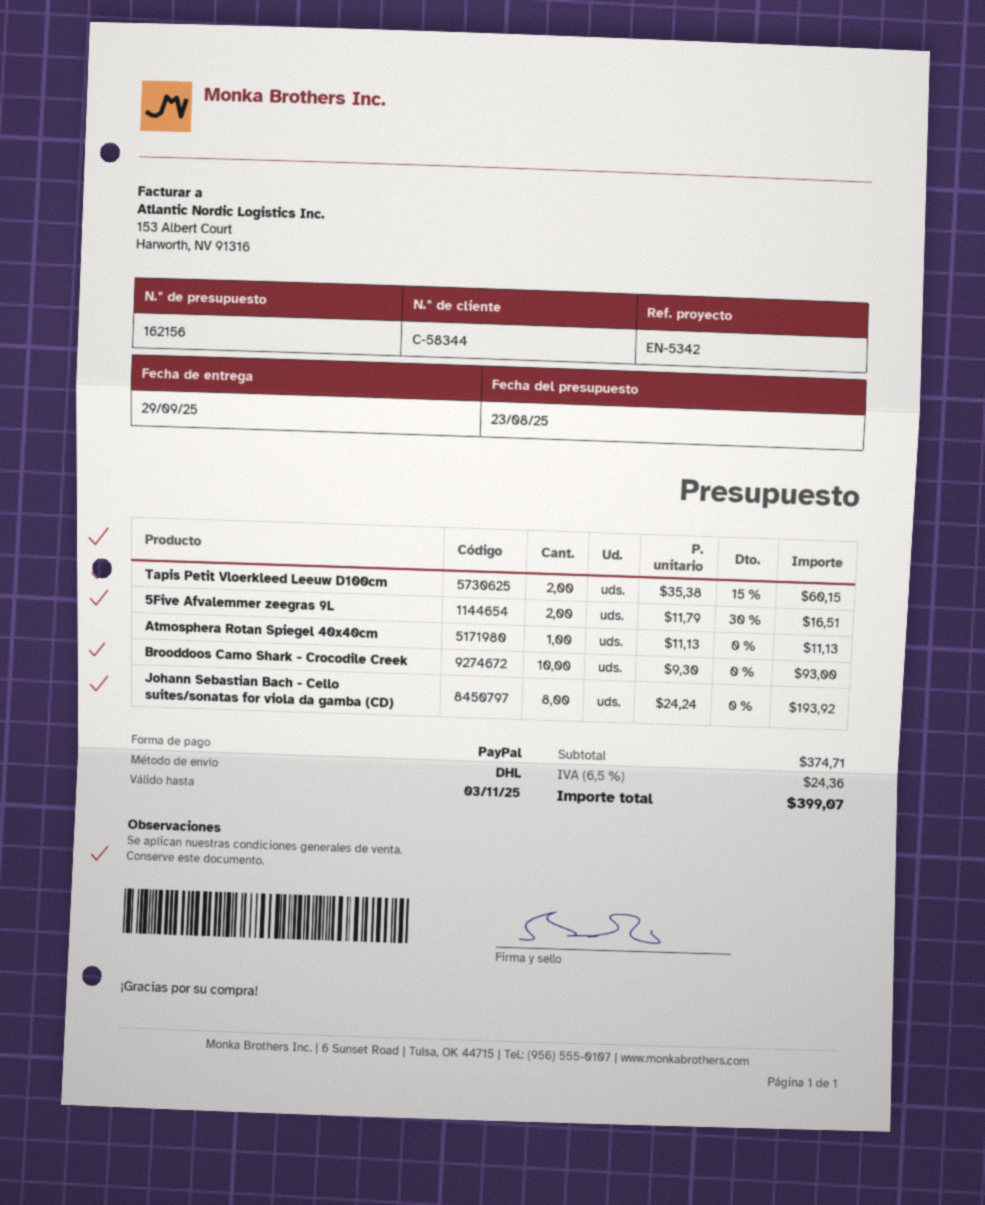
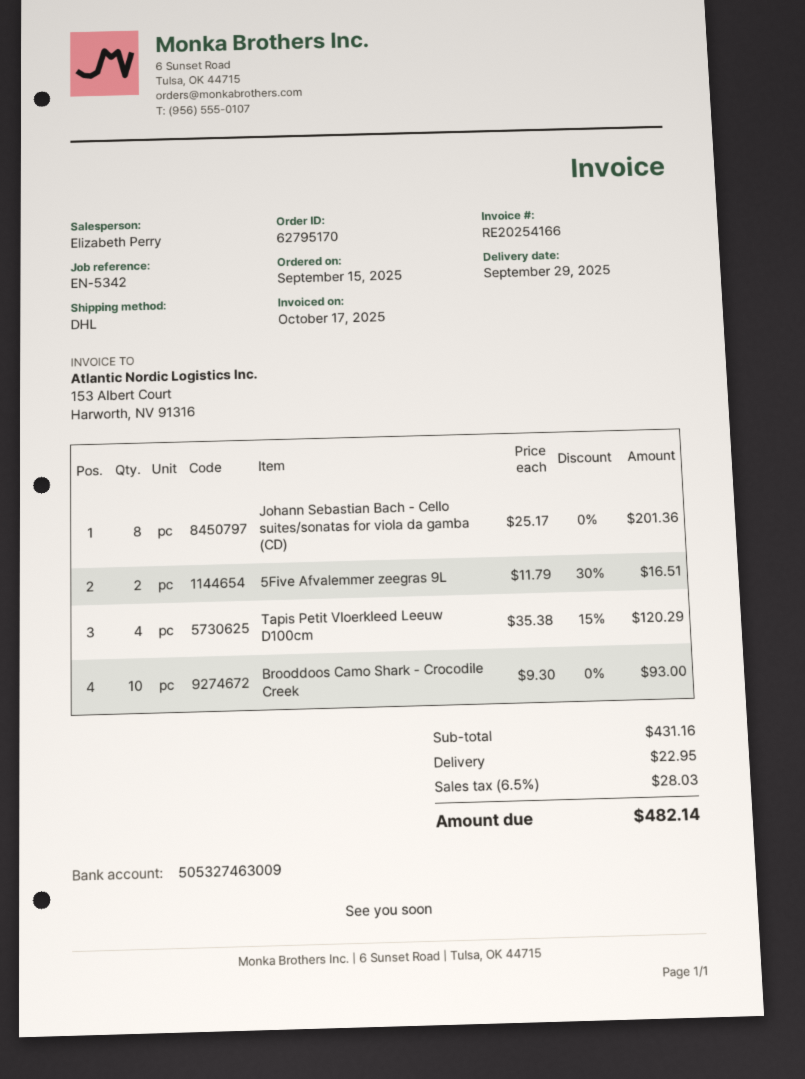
Tapis Petit Vloerkleed Leeuw D100cm: 2 x 35.38 - 15% = 60.15 -> 4 x 35.38 - 15% = 120.29
Atmosphera Rotan Spiegel 40x40cm: 1 x 11.13 = 11.13 -> none
Johann Sebastian Bach - Cello suites/sonatas for viola da gamba (CD): 8 x 24.24 = 193.92 -> 8 x 25.17 = 201.36
subtotal: 374.71 -> 431.16
shipping: none -> 22.95
tax: 6.5% = 24.36 -> 6.5% = 28.03
total: 399.07 -> 482.14

